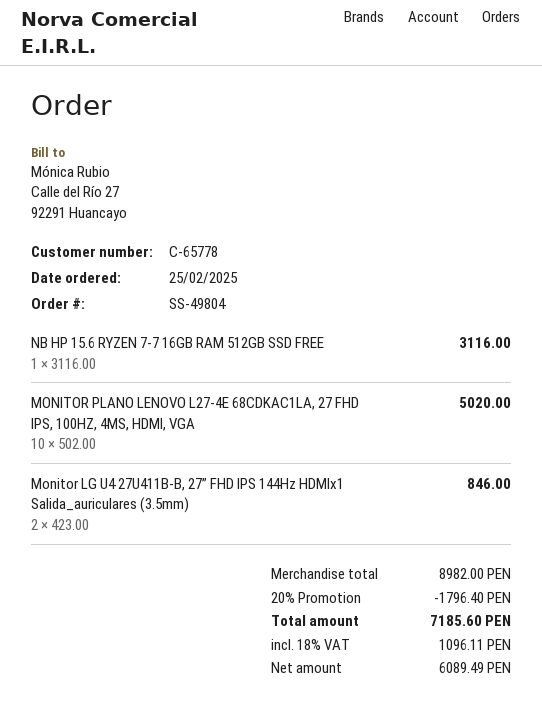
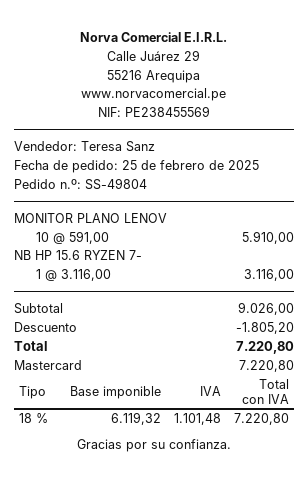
MONITOR PLANO LENOVO L27-4E 68CDKAC1LA, 27 FHD IPS, 100HZ, 4MS, HDMI, VGA: 10 x 502.00 = 5020.00 -> 10 x 591.00 = 5910.00
Monitor LG U4 27U411B-B, 27” FHD IPS 144Hz HDMIx1 Salida_auriculares (3.5mm): 2 x 423.00 = 846.00 -> none
subtotal: 8982.00 -> 9026.00
discount: 1796.40 -> 1805.20
net: 6089.49 -> 6119.32
tax: 18% = 1096.11 -> 18% = 1101.48
total: 7185.60 -> 7220.80

